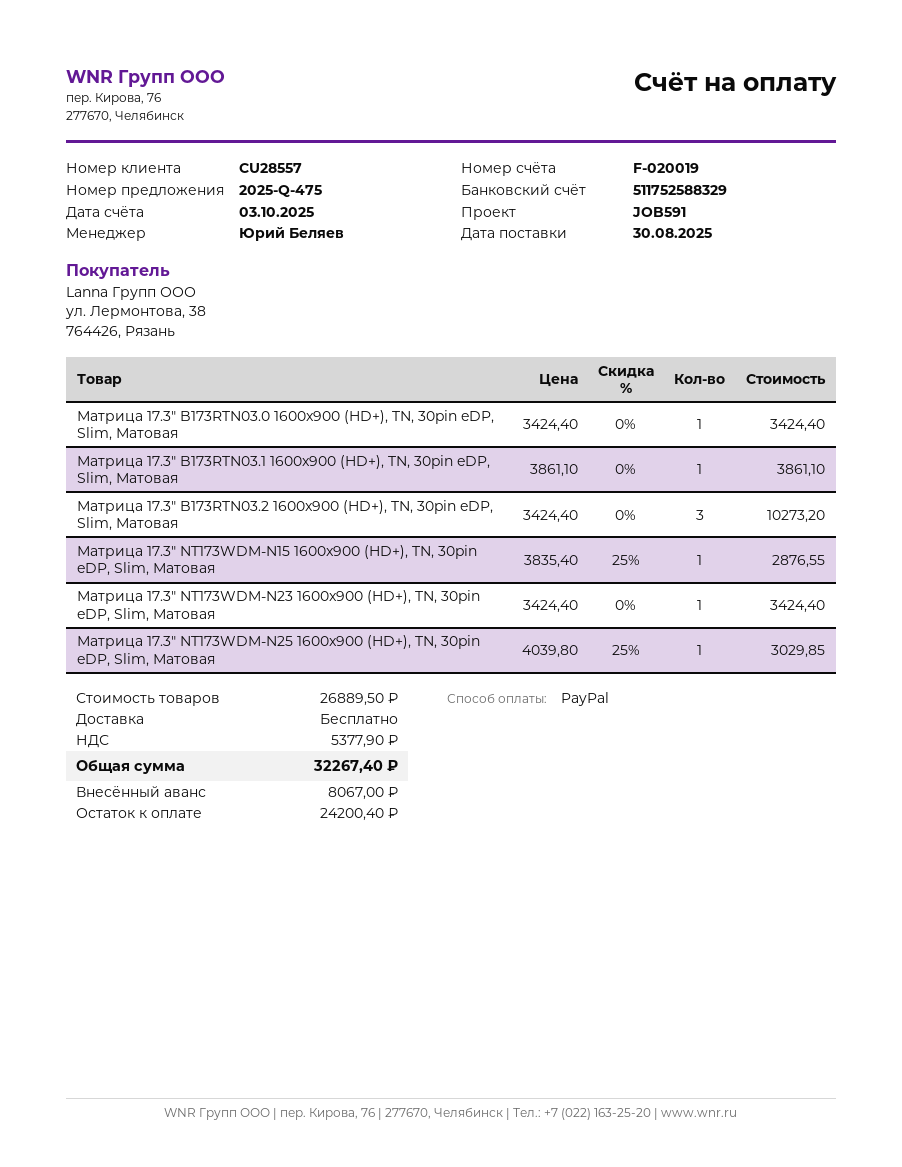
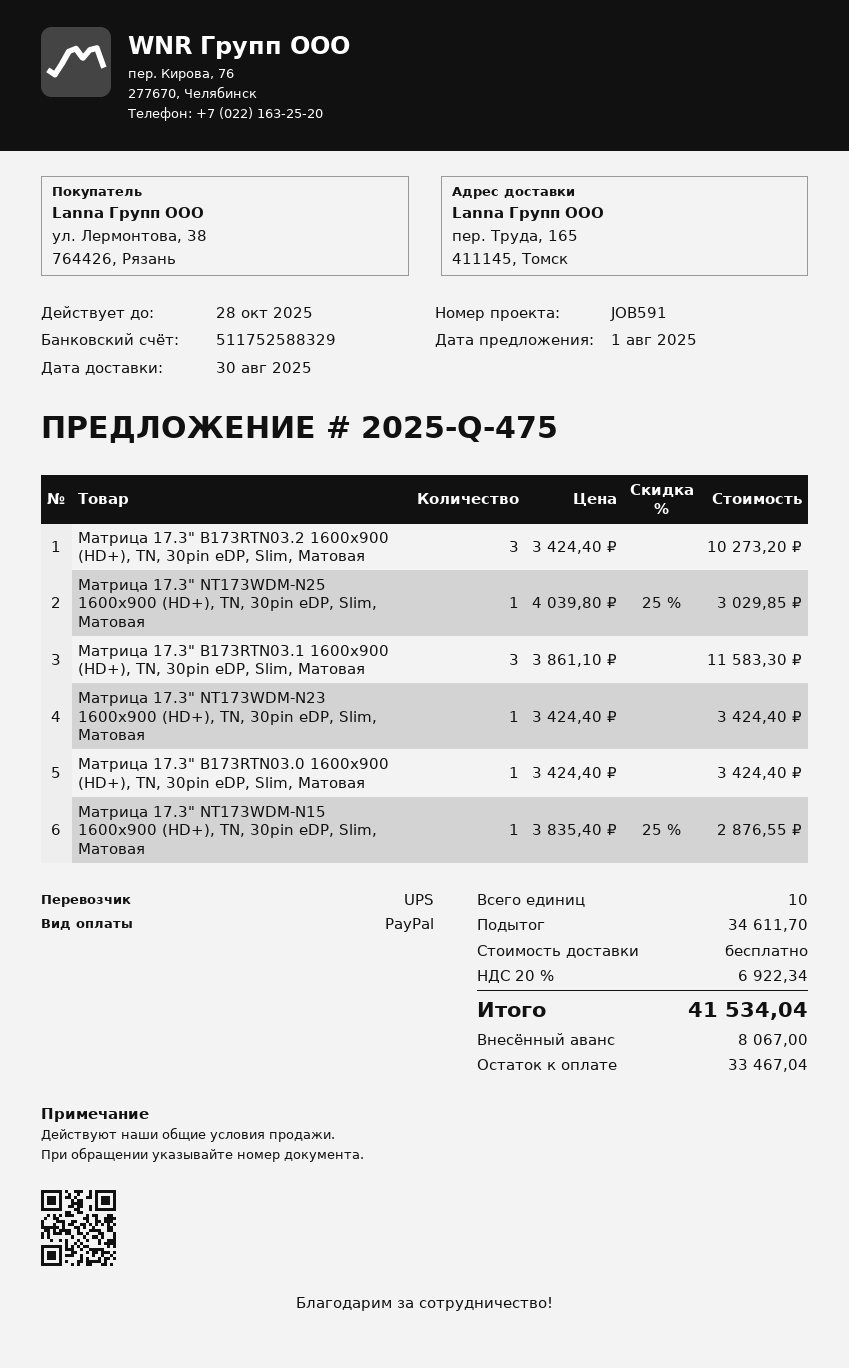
Матрица 17.3" B173RTN03.1 1600x900 (HD+), TN, 30pin eDP, Slim, Матовая: 1 x 3861.10 = 3861.10 -> 3 x 3861.10 = 11583.30
subtotal: 26889.50 -> 34611.70
tax: 5377.90 -> 6922.34
total: 32267.40 -> 41534.04
balance: 24200.40 -> 33467.04

